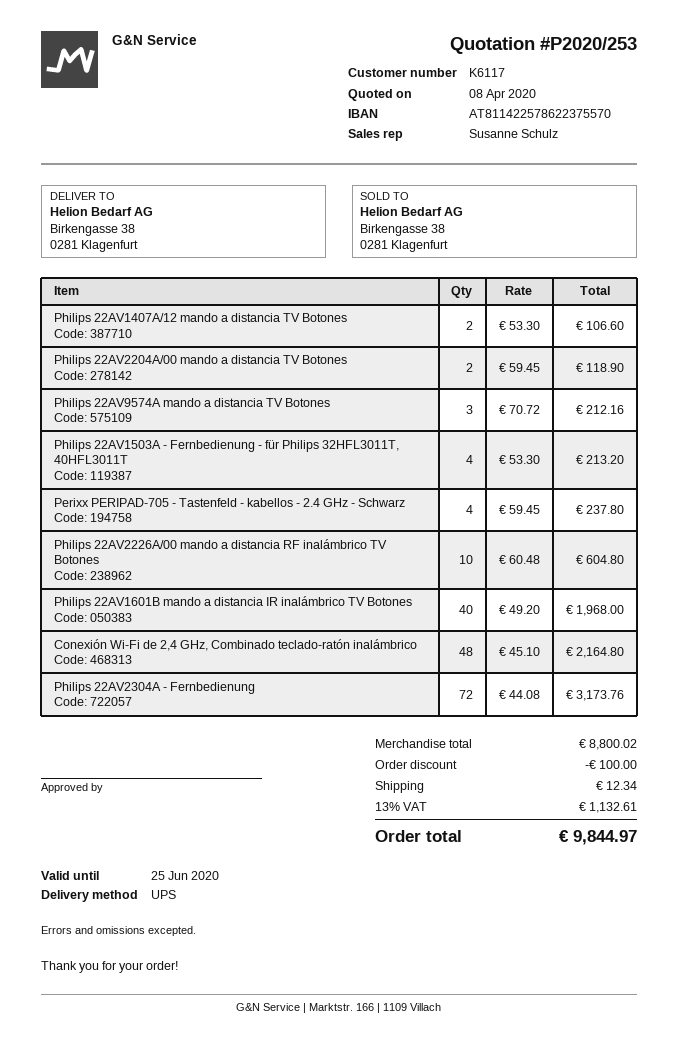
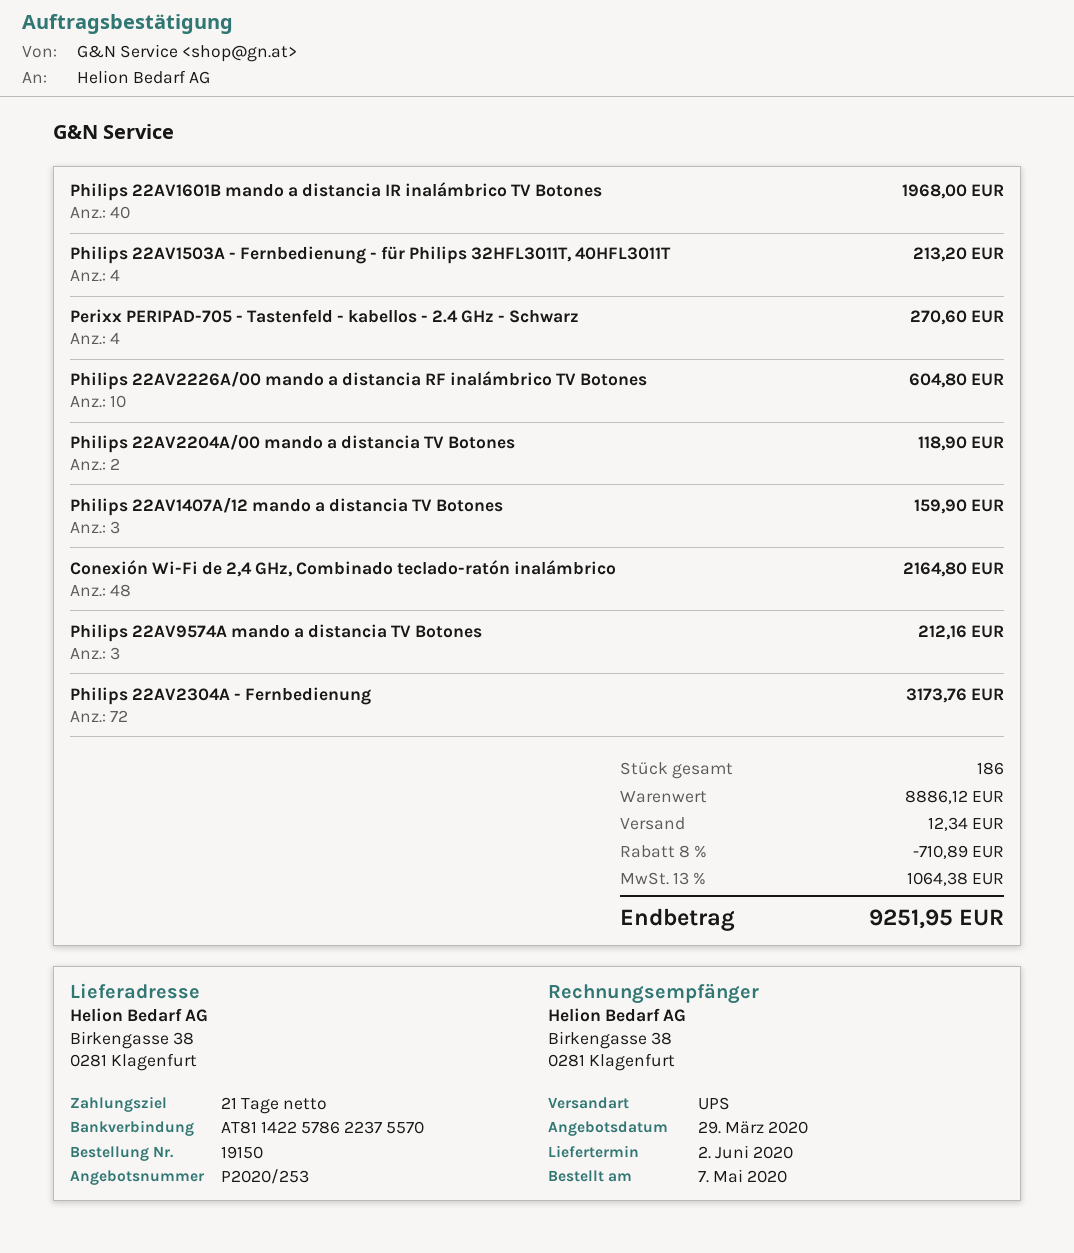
quote date: 2020-04-08 -> 2020-03-29
Philips 22AV1407A/12 mando a distancia TV Botones: 2 for 106.60 -> 3 for 159.90
Perixx PERIPAD-705 - Tastenfeld - kabellos - 2.4 GHz - Schwarz: 4 for 237.80 -> 4 for 270.60
subtotal: 8800.02 -> 8886.12
discount: 100.00 -> 710.89
tax: 13% = 1132.61 -> 13% = 1064.38
total: 9844.97 -> 9251.95

